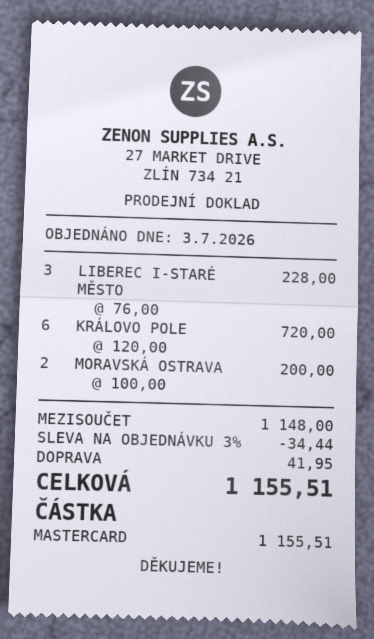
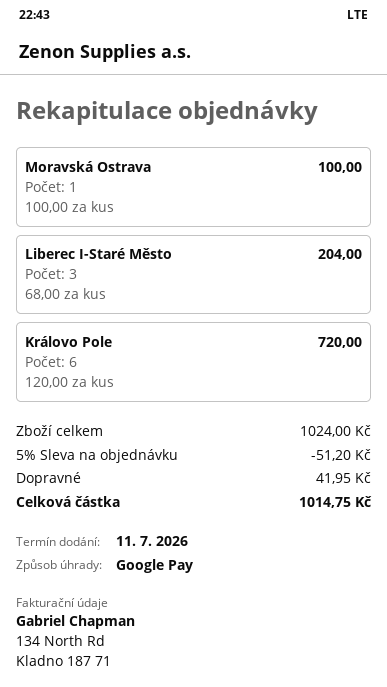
payment method: Mastercard -> Google Pay
LIBEREC I-STARÉ MĚSTO: 3 x 76.00 = 228.00 -> 3 x 68.00 = 204.00
MORAVSKÁ OSTRAVA: 2 x 100.00 = 200.00 -> 1 x 100.00 = 100.00
subtotal: 1148.00 -> 1024.00
discount: 3% = 34.44 -> 5% = 51.20
total: 1155.51 -> 1014.75

